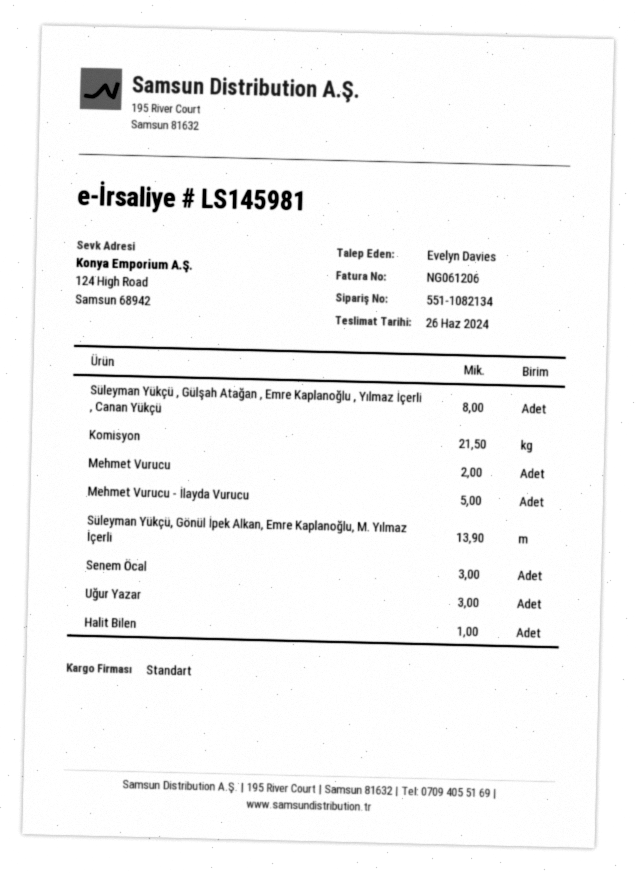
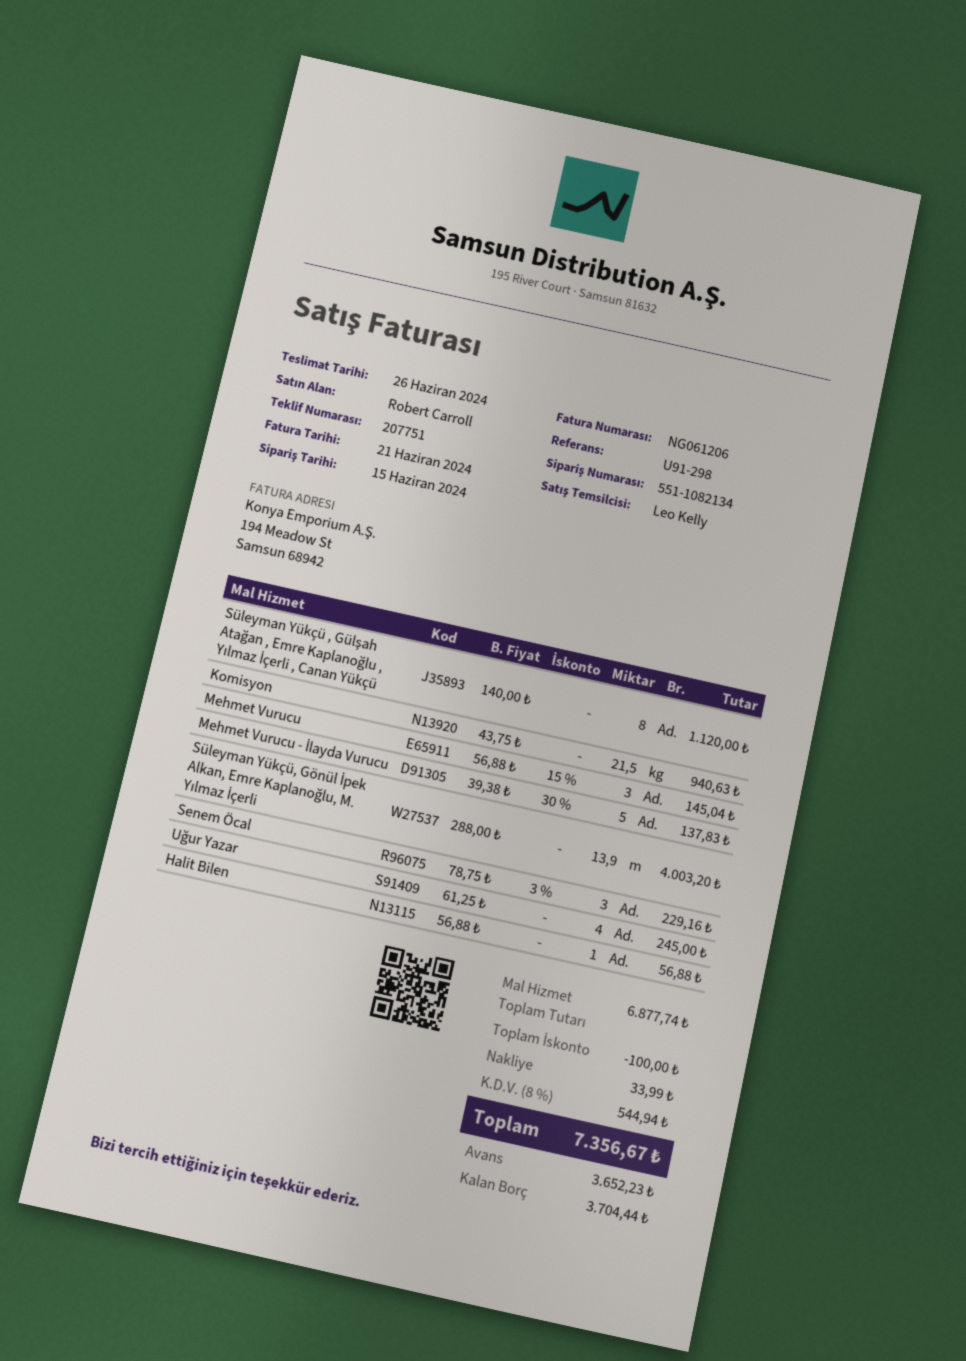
ordered by: Evelyn Davies -> Robert Carroll
Mehmet Vurucu: 2 -> 3
Uğur Yazar: 3 -> 4

